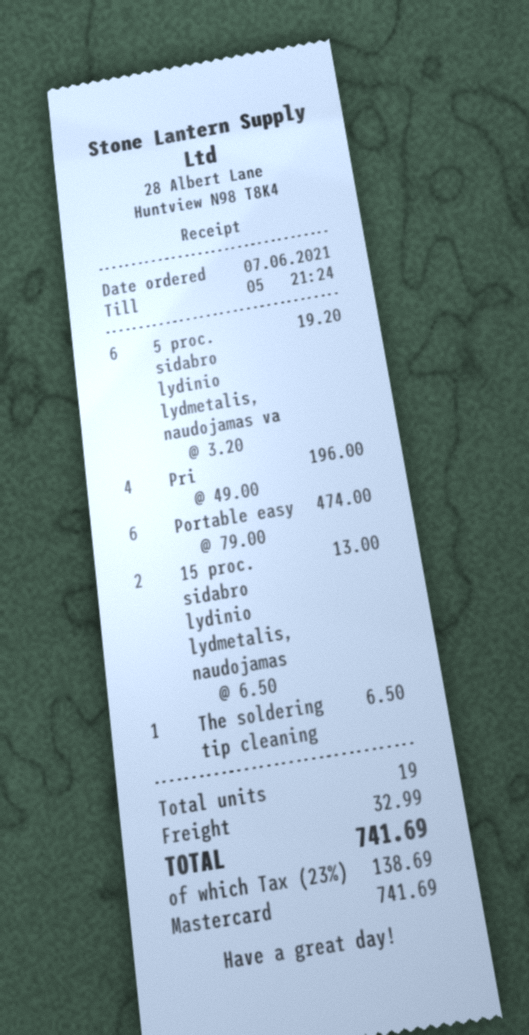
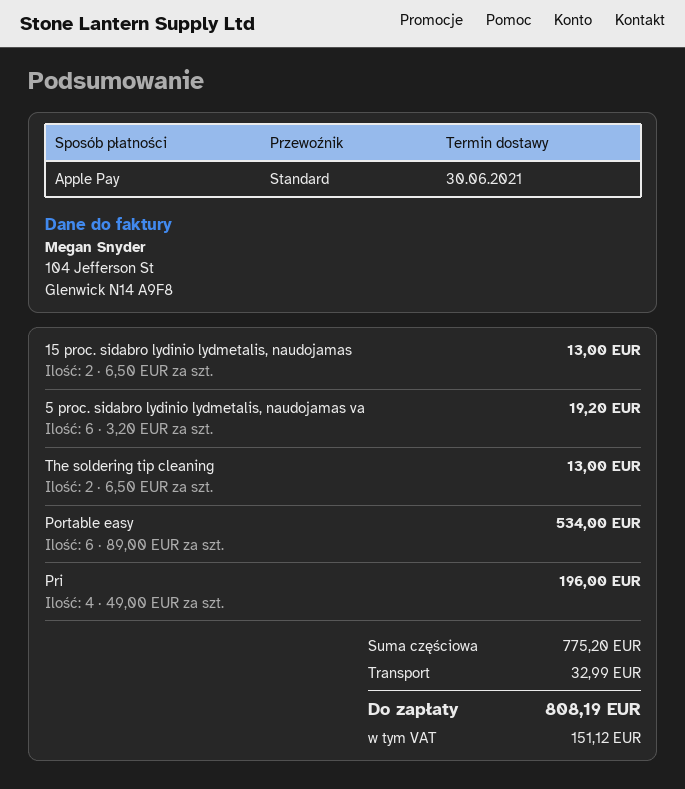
payment method: Mastercard -> Apple Pay
Portable easy: 6 x 79.00 = 474.00 -> 6 x 89.00 = 534.00
The soldering tip cleaning: 1 x 6.50 = 6.50 -> 2 x 6.50 = 13.00
tax: 138.69 -> 151.12
total: 741.69 -> 808.19

